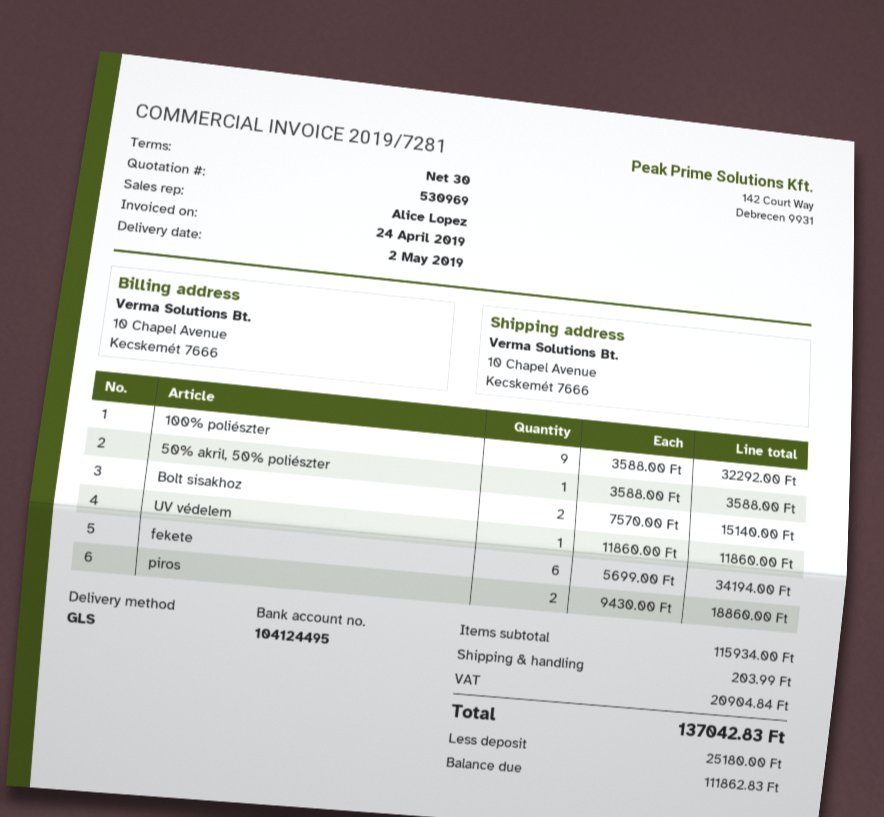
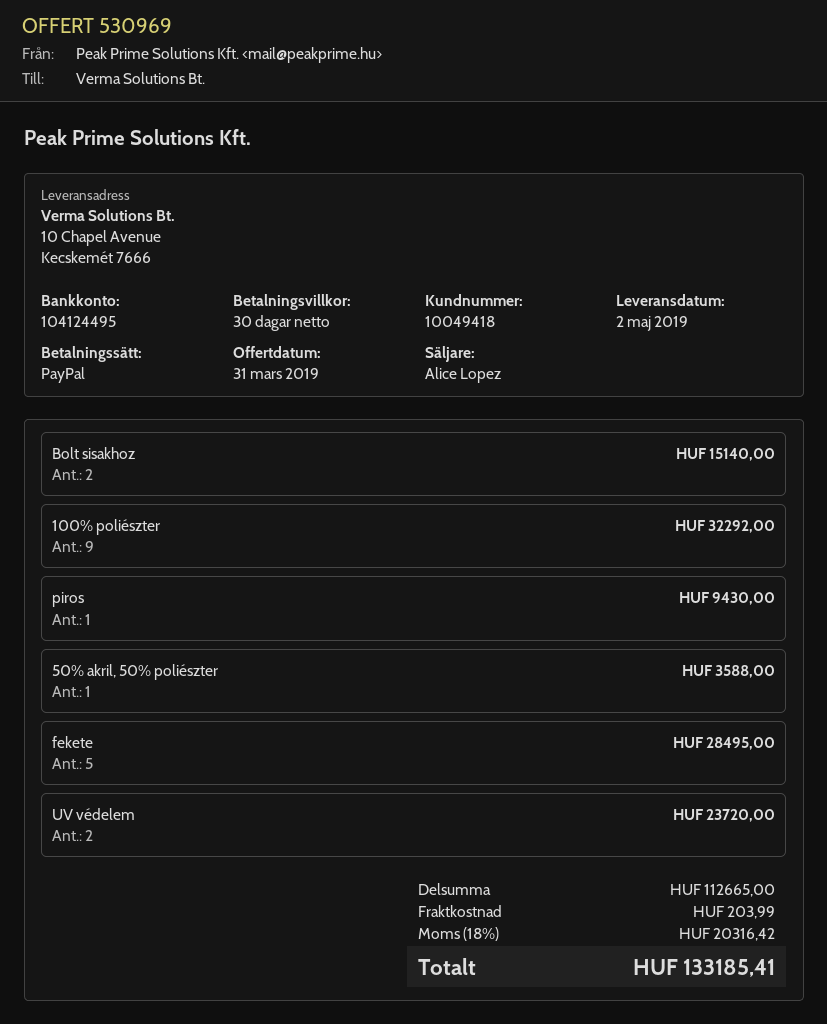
UV védelem: 1 for 11860.00 -> 2 for 23720.00
fekete: 6 for 34194.00 -> 5 for 28495.00
piros: 2 for 18860.00 -> 1 for 9430.00
subtotal: 115934.00 -> 112665.00
tax: 20904.84 -> 20316.42
total: 137042.83 -> 133185.41

